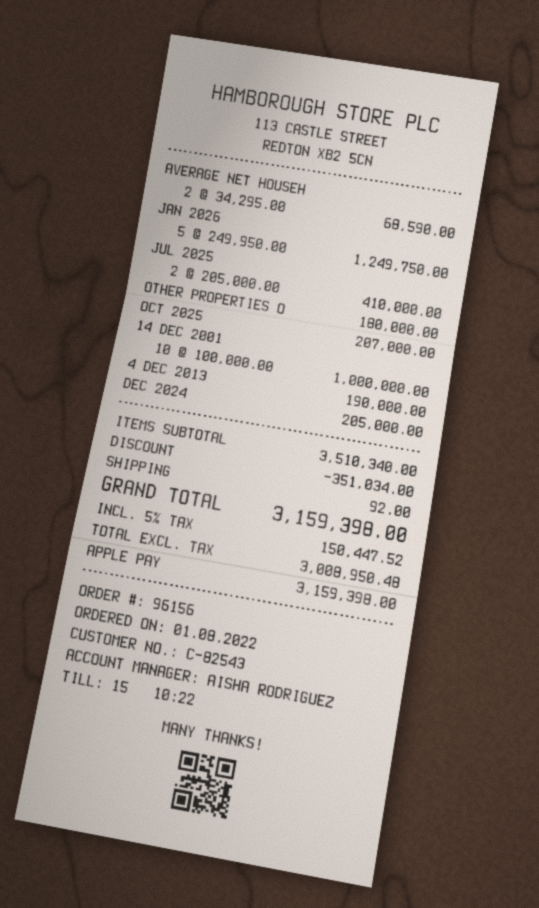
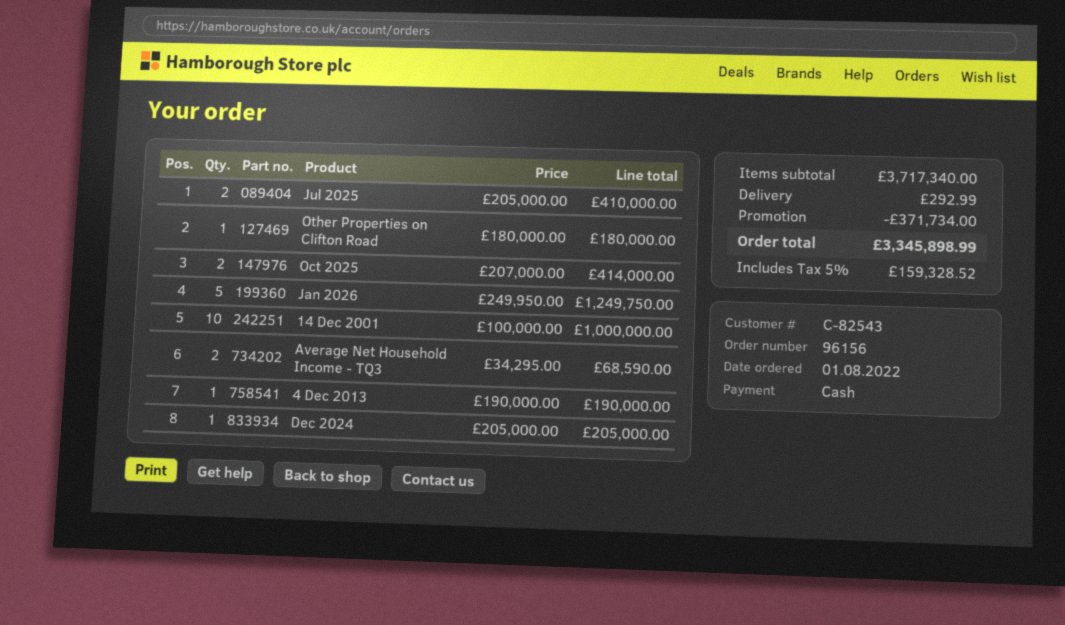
payment method: Apple Pay -> cash
OCT 2025: 1 x 207000.00 = 207000.00 -> 2 x 207000.00 = 414000.00
subtotal: 3510340.00 -> 3717340.00
discount: 351034.00 -> 371734.00
shipping: 92.00 -> 292.99
tax: 5% = 150447.52 -> 5% = 159328.52
total: 3159398.00 -> 3345898.99

